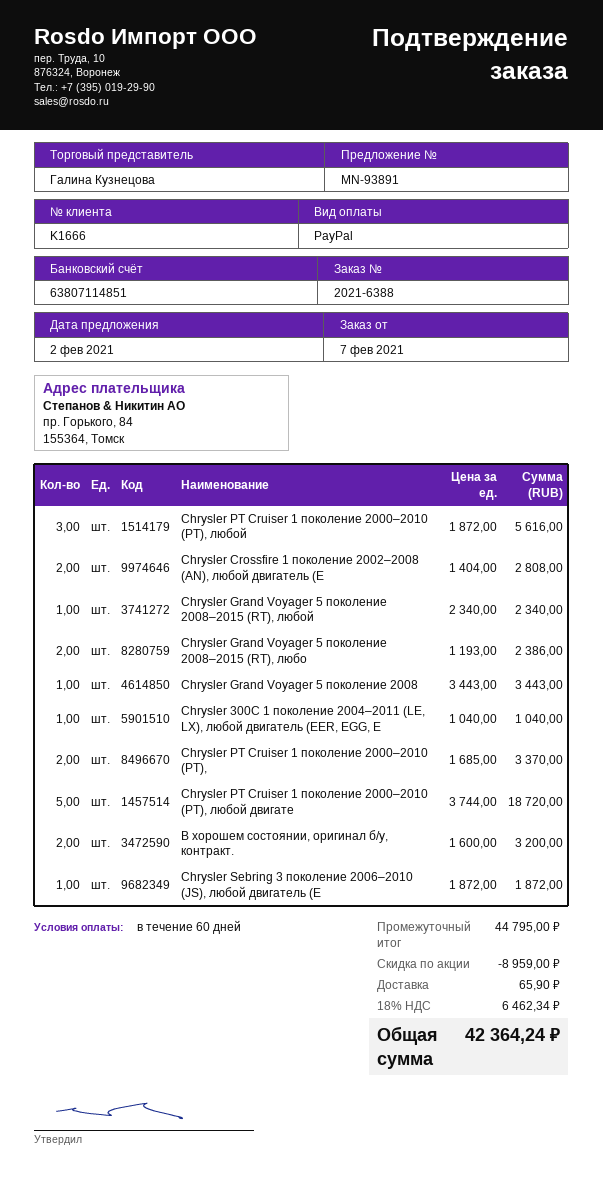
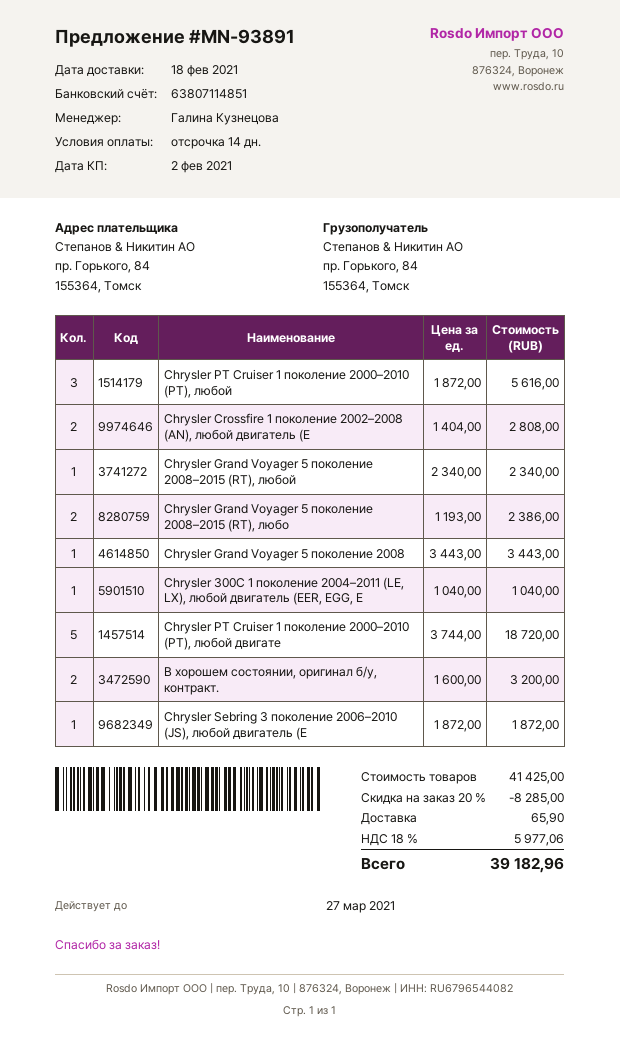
payment terms: 60 days -> 14 days
Chrysler PT Cruiser 1 поколение 2000–2010 (PT),: 2 x 1685.00 = 3370.00 -> none
subtotal: 44795.00 -> 41425.00
discount: 8959.00 -> 8285.00
tax: 18% = 6462.34 -> 18% = 5977.06
total: 42364.24 -> 39182.96

